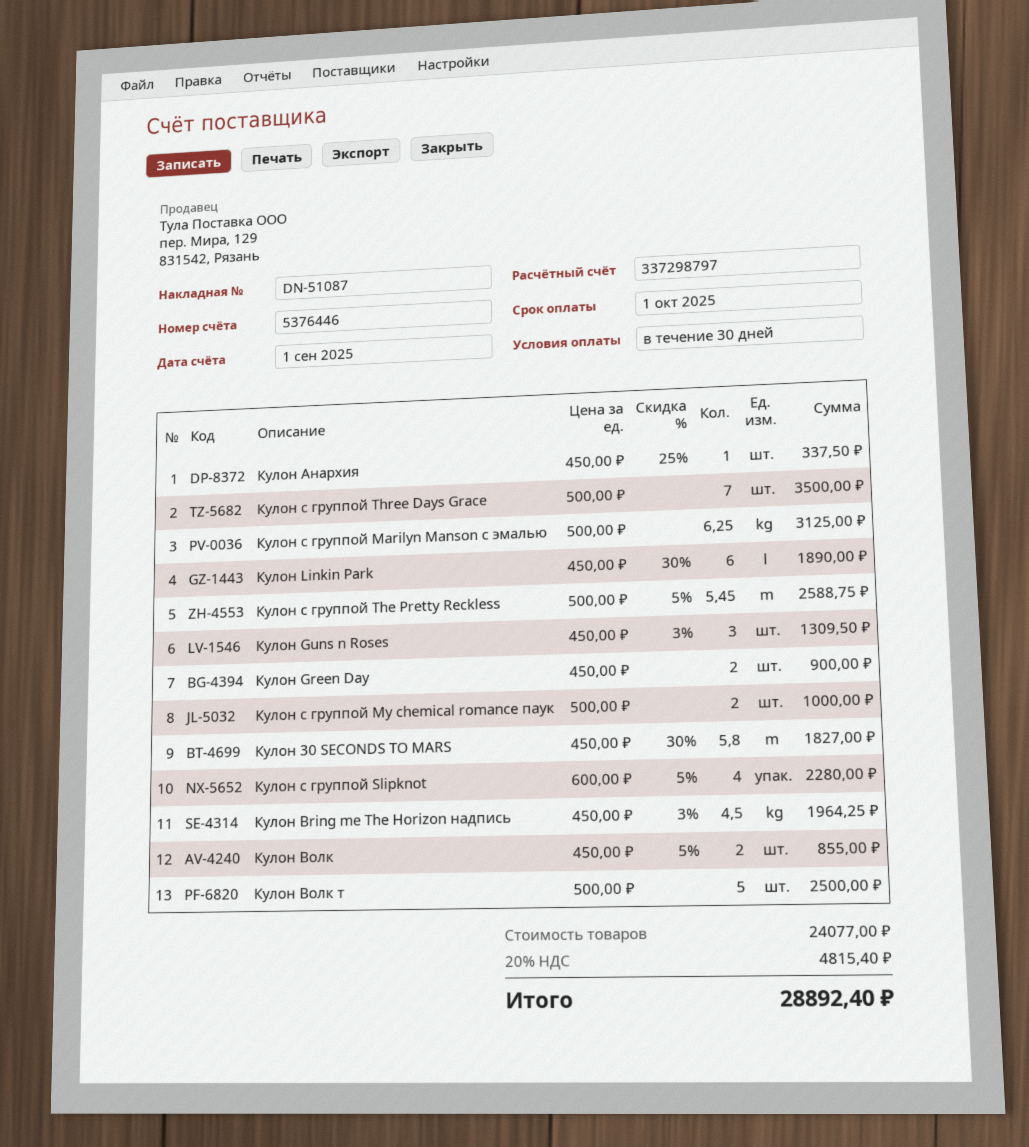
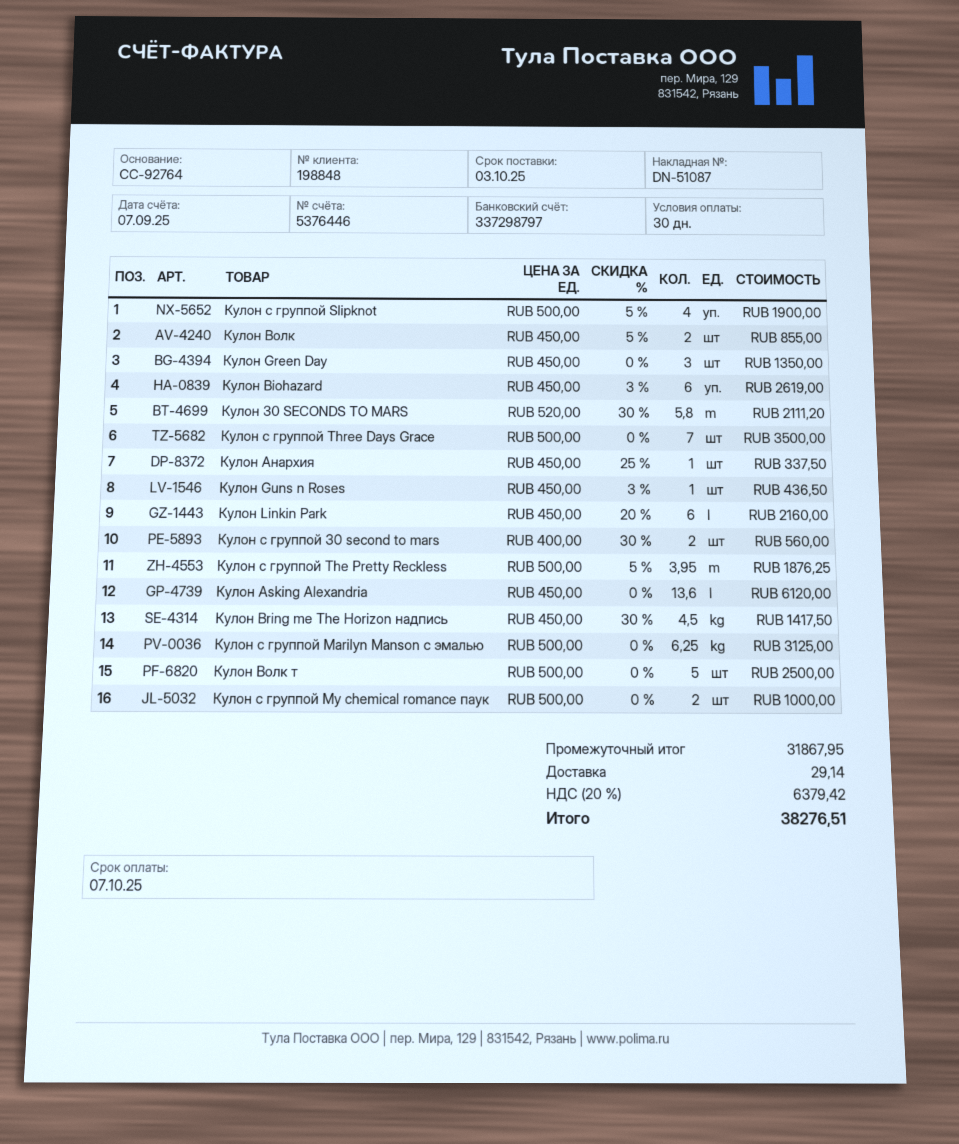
invoice date: 2025-09-01 -> 2025-09-07
due date: 2025-10-01 -> 2025-10-07
Кулон Linkin Park: 6 x 450.00 - 30% = 1890.00 -> 6 x 450.00 - 20% = 2160.00
Кулон с группой The Pretty Reckless: 5.45 x 500.00 - 5% = 2588.75 -> 3.95 x 500.00 - 5% = 1876.25
Кулон Guns n Roses: 3 x 450.00 - 3% = 1309.50 -> 1 x 450.00 - 3% = 436.50
Кулон Green Day: 2 x 450.00 = 900.00 -> 3 x 450.00 = 1350.00
Кулон 30 SECONDS TO MARS: 5.8 x 450.00 - 30% = 1827.00 -> 5.8 x 520.00 - 30% = 2111.20
Кулон с группой Slipknot: 4 x 600.00 - 5% = 2280.00 -> 4 x 500.00 - 5% = 1900.00
Кулон Bring me The Horizon надпись: 4.5 x 450.00 - 3% = 1964.25 -> 4.5 x 450.00 - 30% = 1417.50
Кулон Biohazard: none -> 6 x 450.00 - 3% = 2619.00
Кулон с группой 30 second to mars: none -> 2 x 400.00 - 30% = 560.00
Кулон Asking Alexandria: none -> 13.6 x 450.00 = 6120.00
subtotal: 24077.00 -> 31867.95
shipping: none -> 29.14
tax: 20% = 4815.40 -> 20% = 6379.42
total: 28892.40 -> 38276.51

